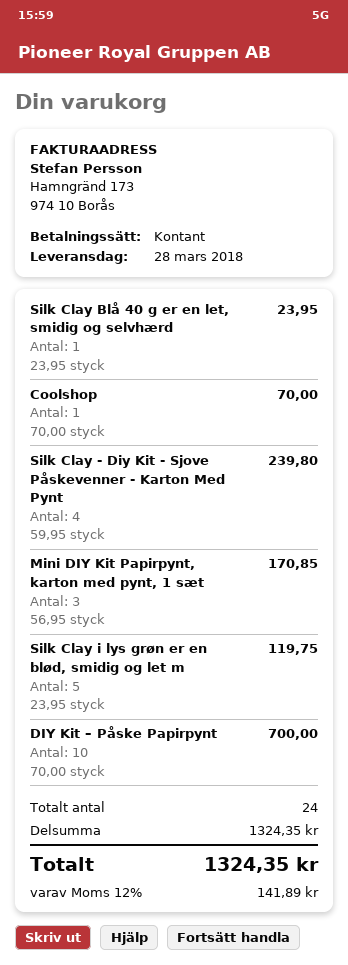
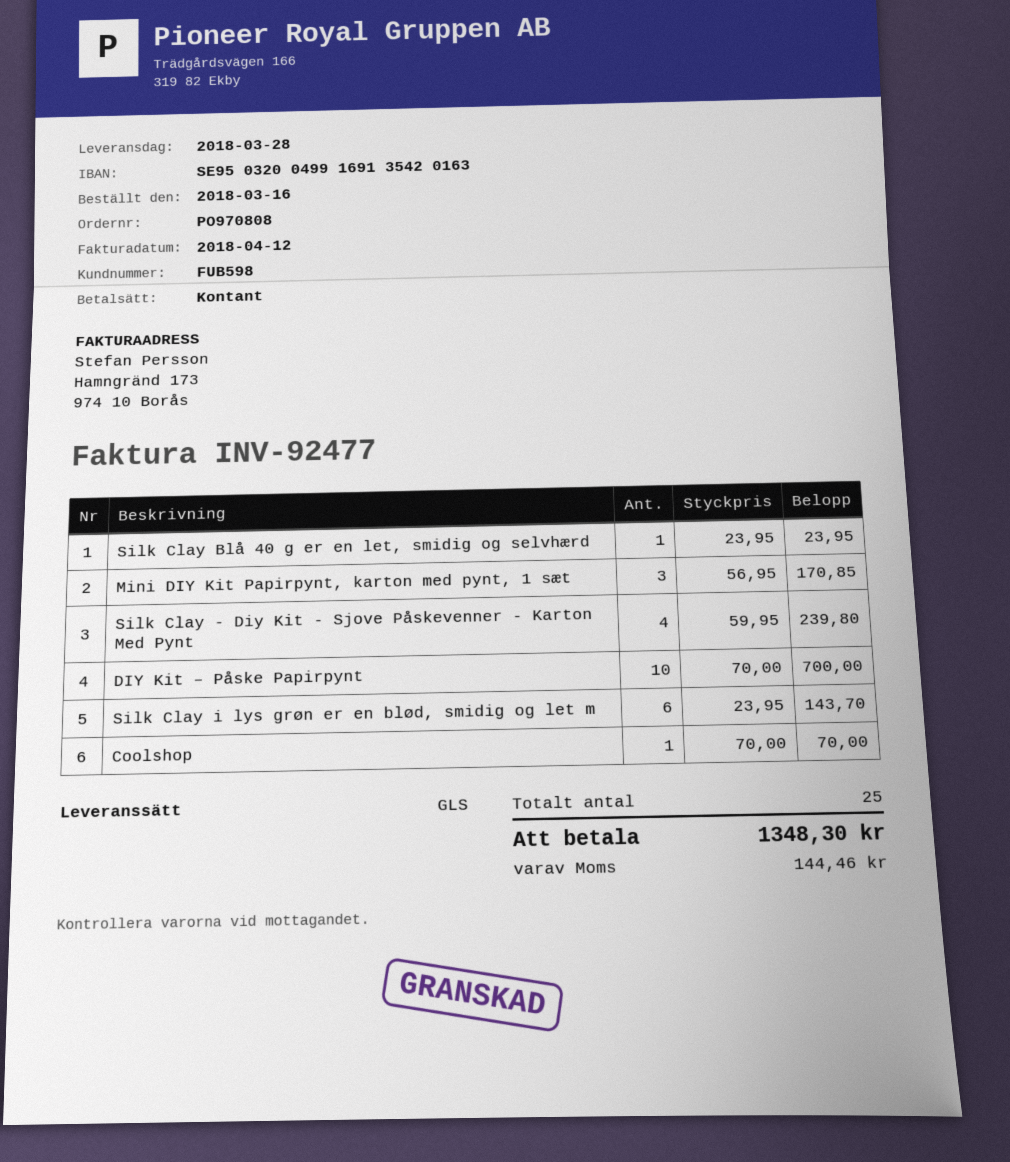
Silk Clay i lys grøn er en blød, smidig og let m: 5 x 23.95 = 119.75 -> 6 x 23.95 = 143.70
total quantity: 24 -> 25
tax: 141.89 -> 144.46
total: 1324.35 -> 1348.30

